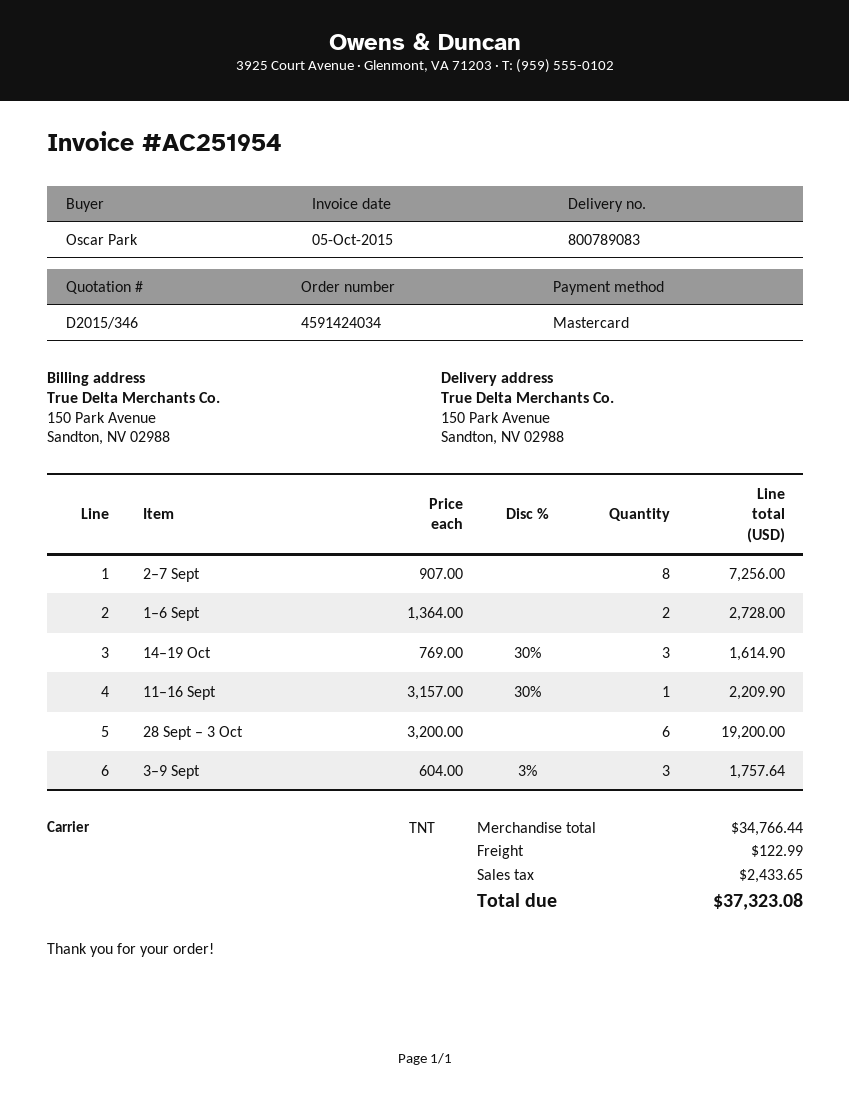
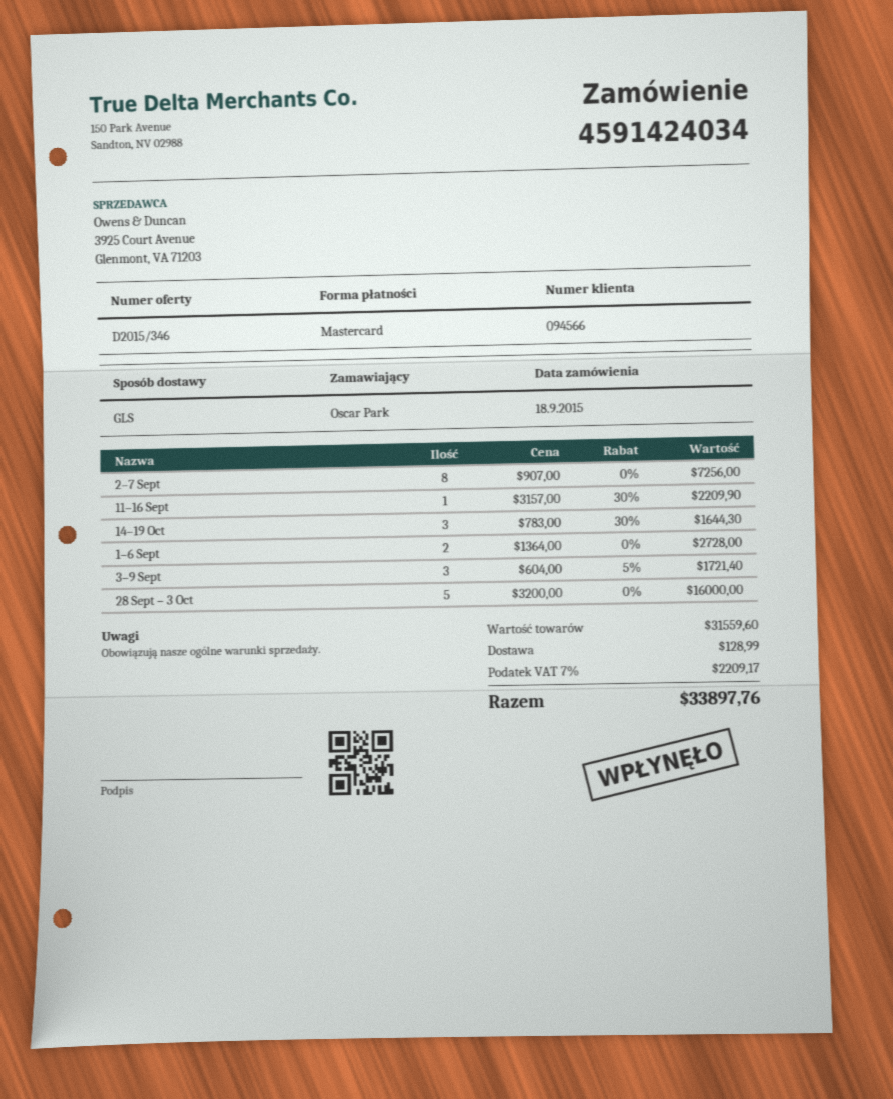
shipping method: TNT -> GLS
14–19 Oct: 3 x 769.00 - 30% = 1614.90 -> 3 x 783.00 - 30% = 1644.30
28 Sept – 3 Oct: 6 x 3200.00 = 19200.00 -> 5 x 3200.00 = 16000.00
3–9 Sept: 3 x 604.00 - 3% = 1757.64 -> 3 x 604.00 - 5% = 1721.40
subtotal: 34766.44 -> 31559.60
shipping: 122.99 -> 128.99
tax: 2433.65 -> 2209.17
total: 37323.08 -> 33897.76

